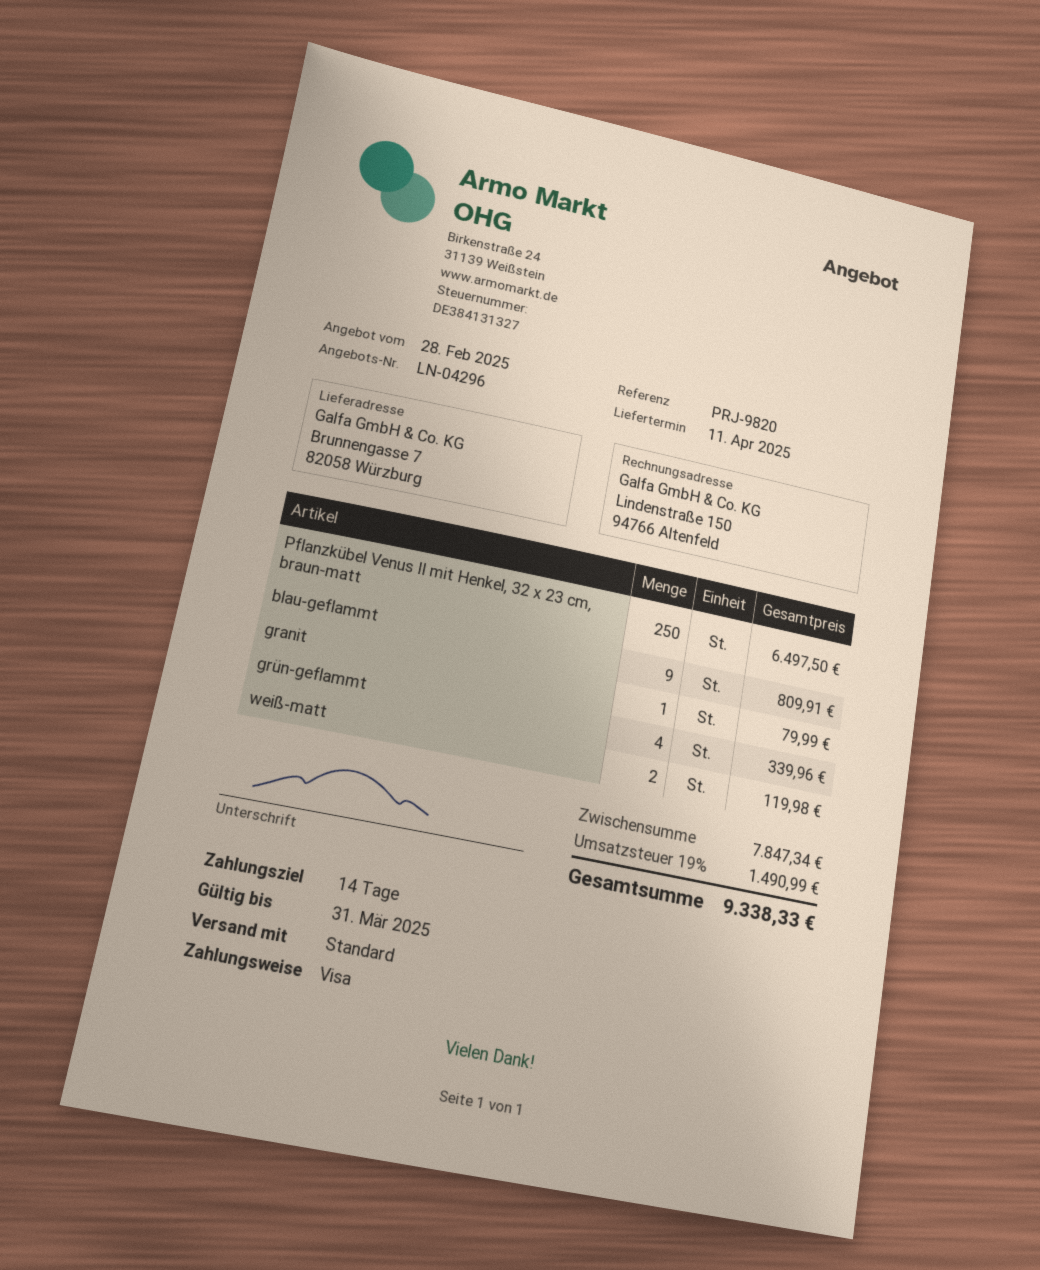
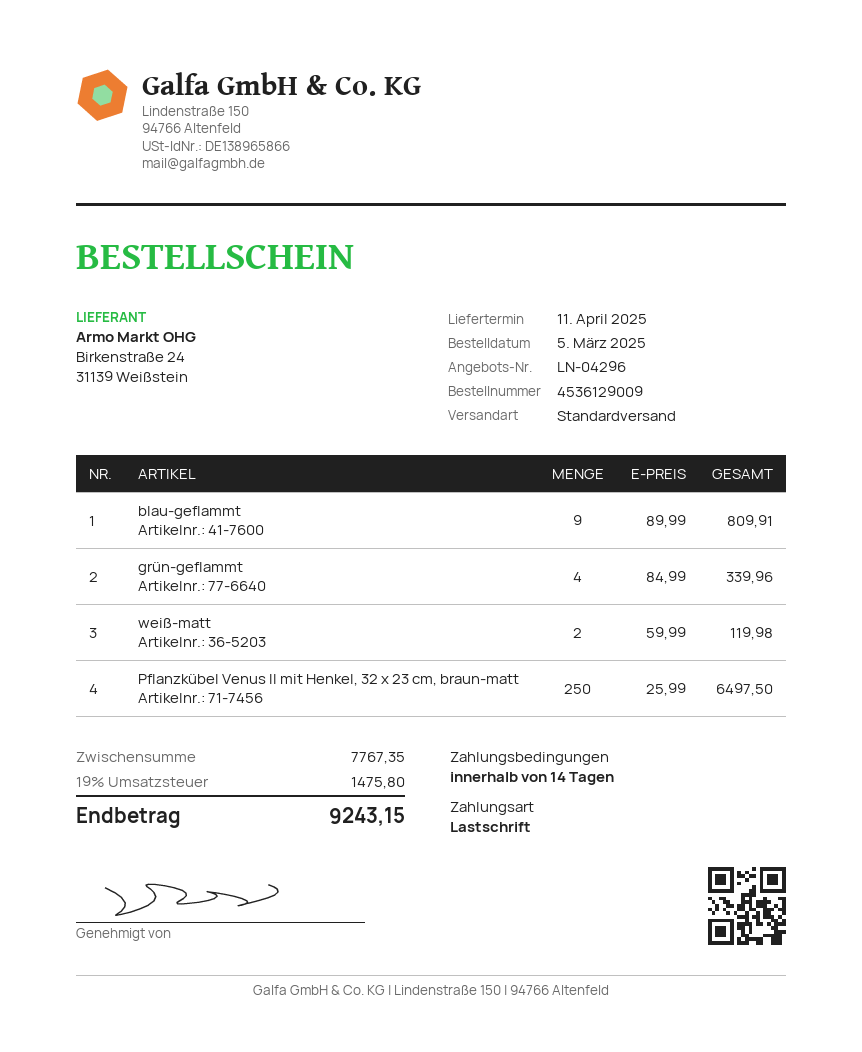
payment method: Visa -> direct debit
granit: 1 for 79.99 -> none
subtotal: 7847.34 -> 7767.35
tax: 19% = 1490.99 -> 19% = 1475.80
total: 9338.33 -> 9243.15

